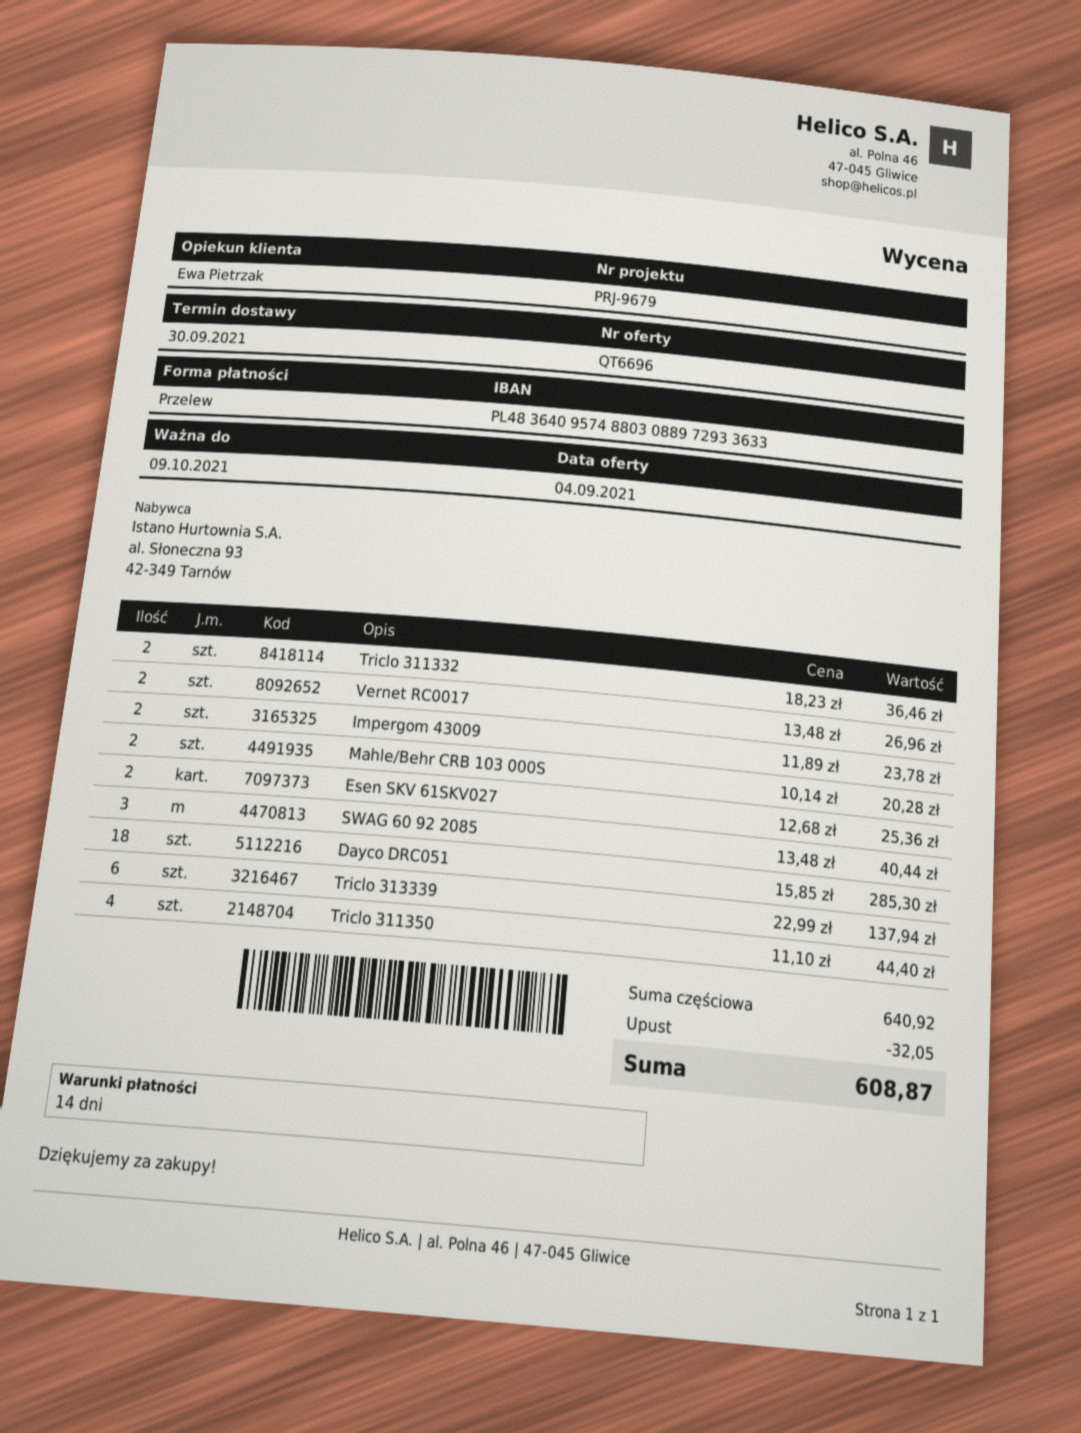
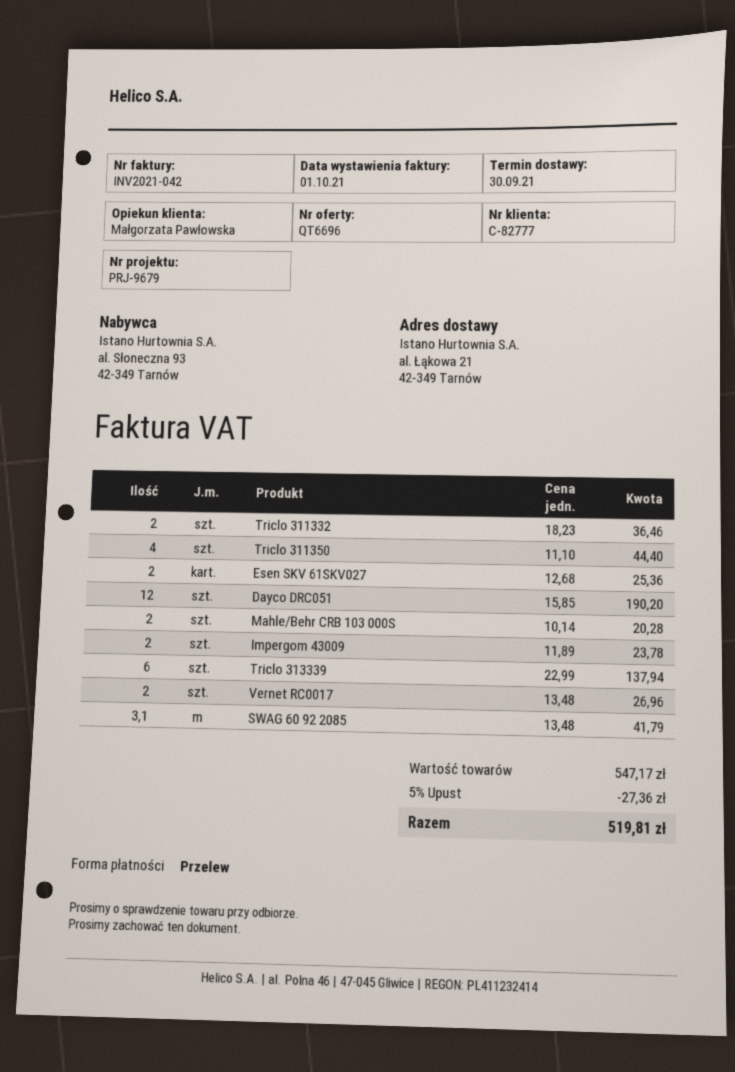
sales rep: Ewa Pietrzak -> Małgorzata Pawłowska
SWAG 60 92 2085: 3 x 13.48 = 40.44 -> 3.1 x 13.48 = 41.79
Dayco DRC051: 18 x 15.85 = 285.30 -> 12 x 15.85 = 190.20
subtotal: 640.92 -> 547.17
discount: 32.05 -> 27.36
total: 608.87 -> 519.81

